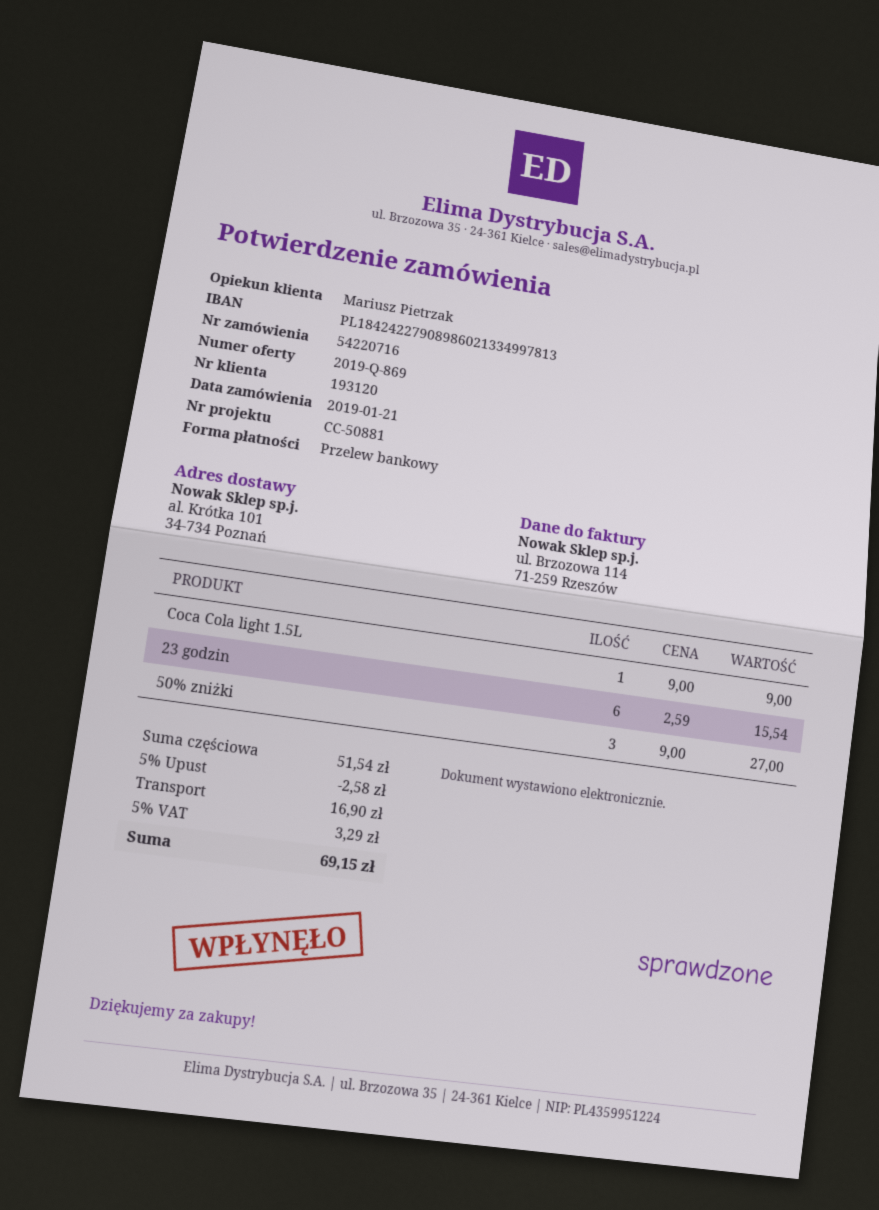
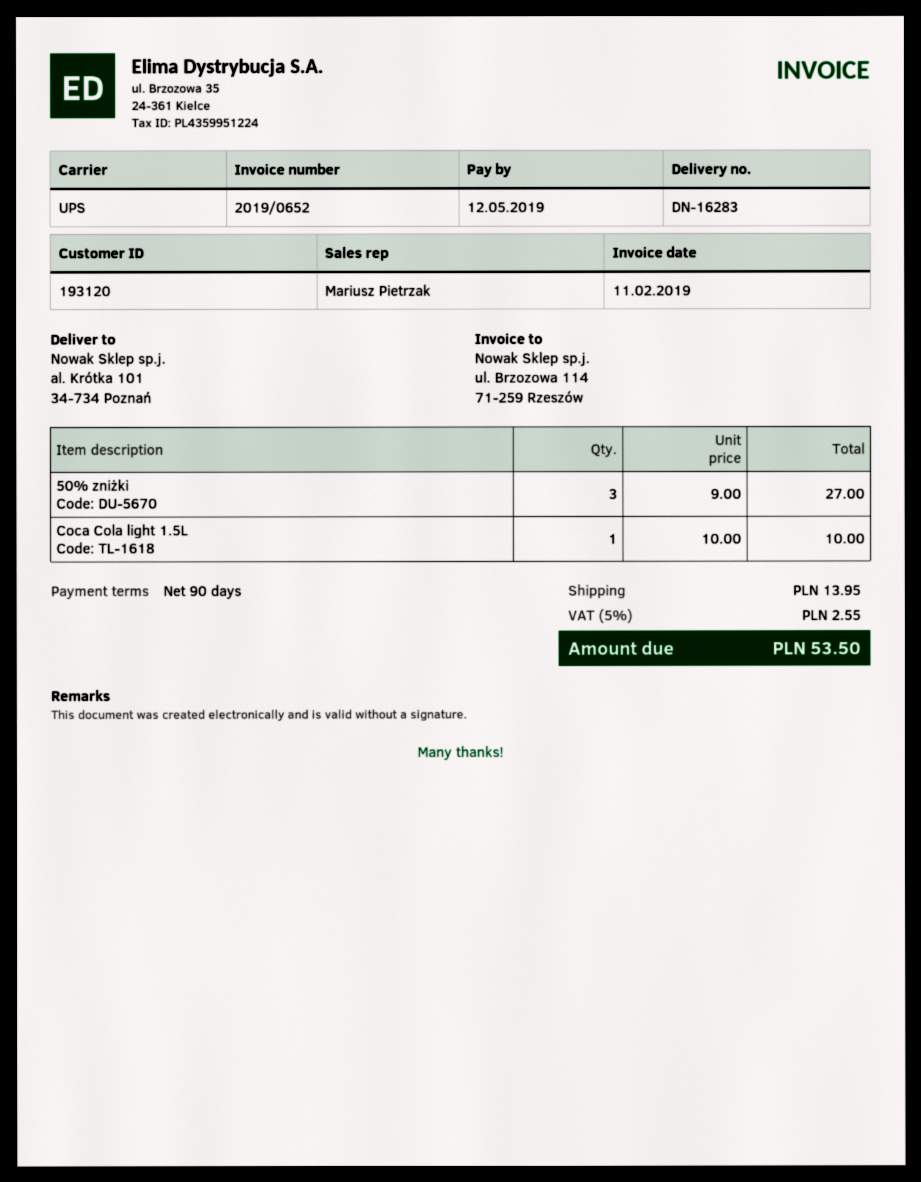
Coca Cola light 1.5L: 1 x 9.00 = 9.00 -> 1 x 10.00 = 10.00
23 godzin: 6 x 2.59 = 15.54 -> none
discount: 5% = 2.58 -> none
shipping: 16.90 -> 13.95
tax: 5% = 3.29 -> 5% = 2.55
total: 69.15 -> 53.50

